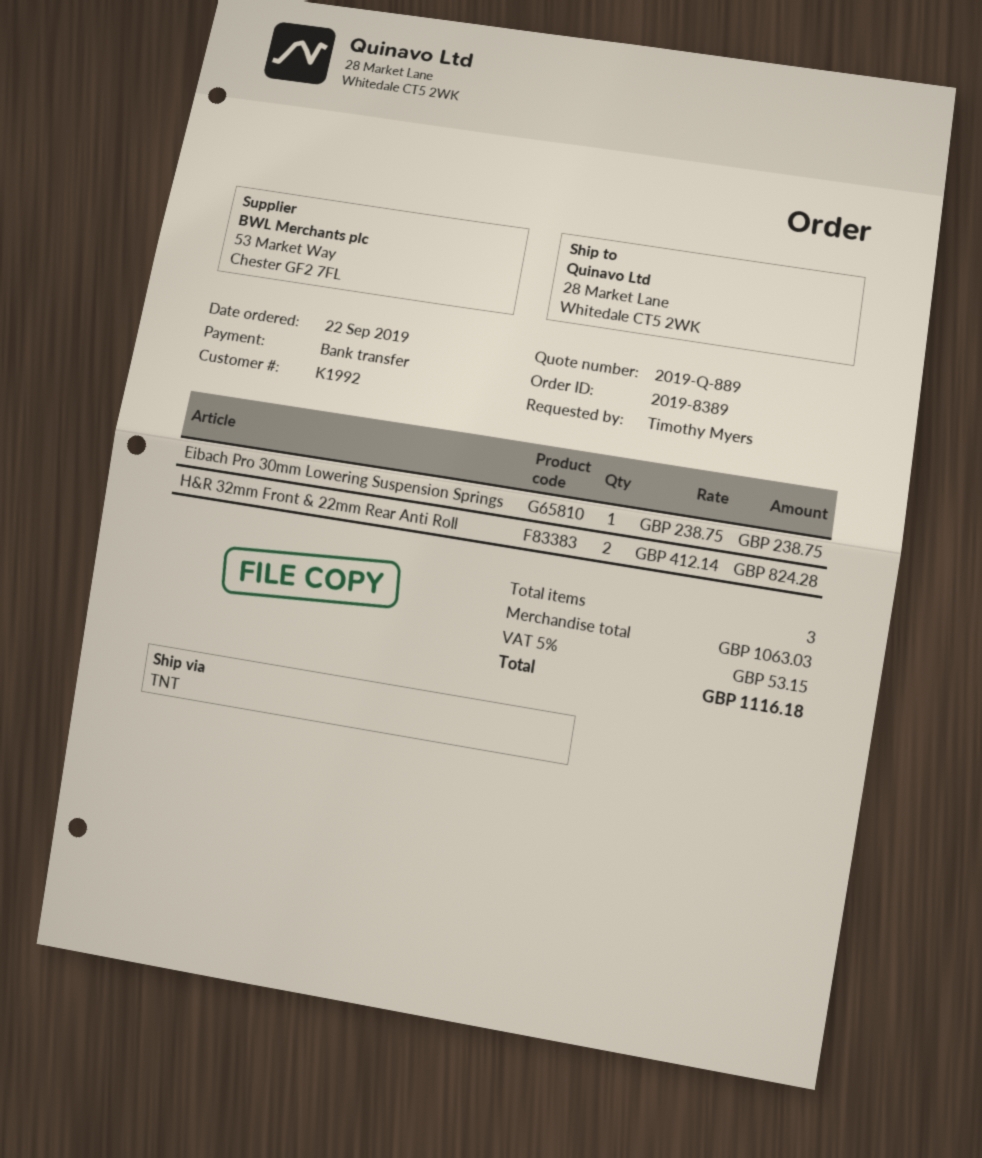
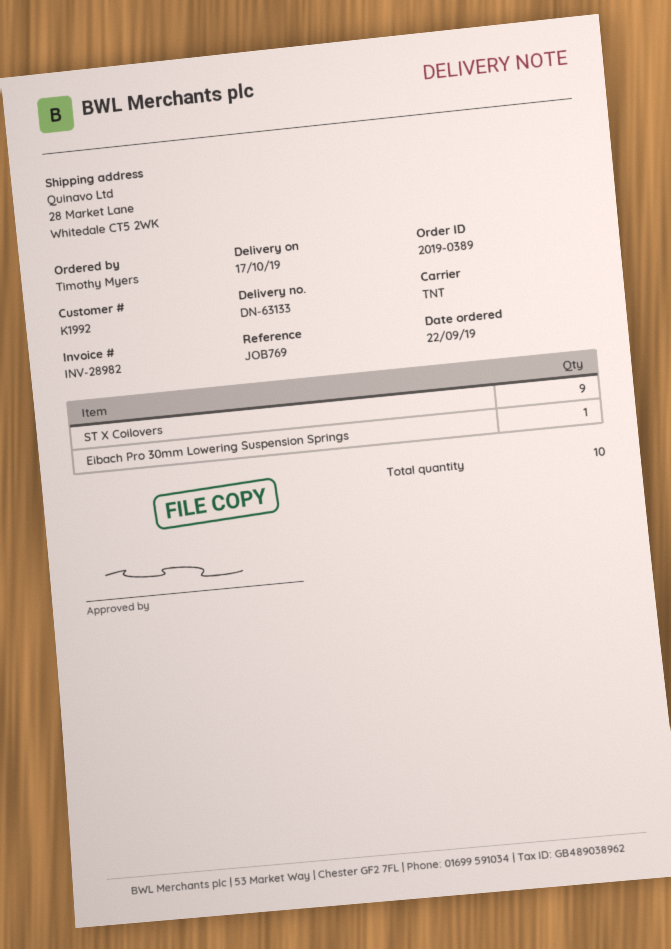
order number: 2019-8389 -> 2019-0389
H&R 32mm Front & 22mm Rear Anti Roll: 2 -> none
ST X Coilovers: none -> 9
total quantity: 3 -> 10

